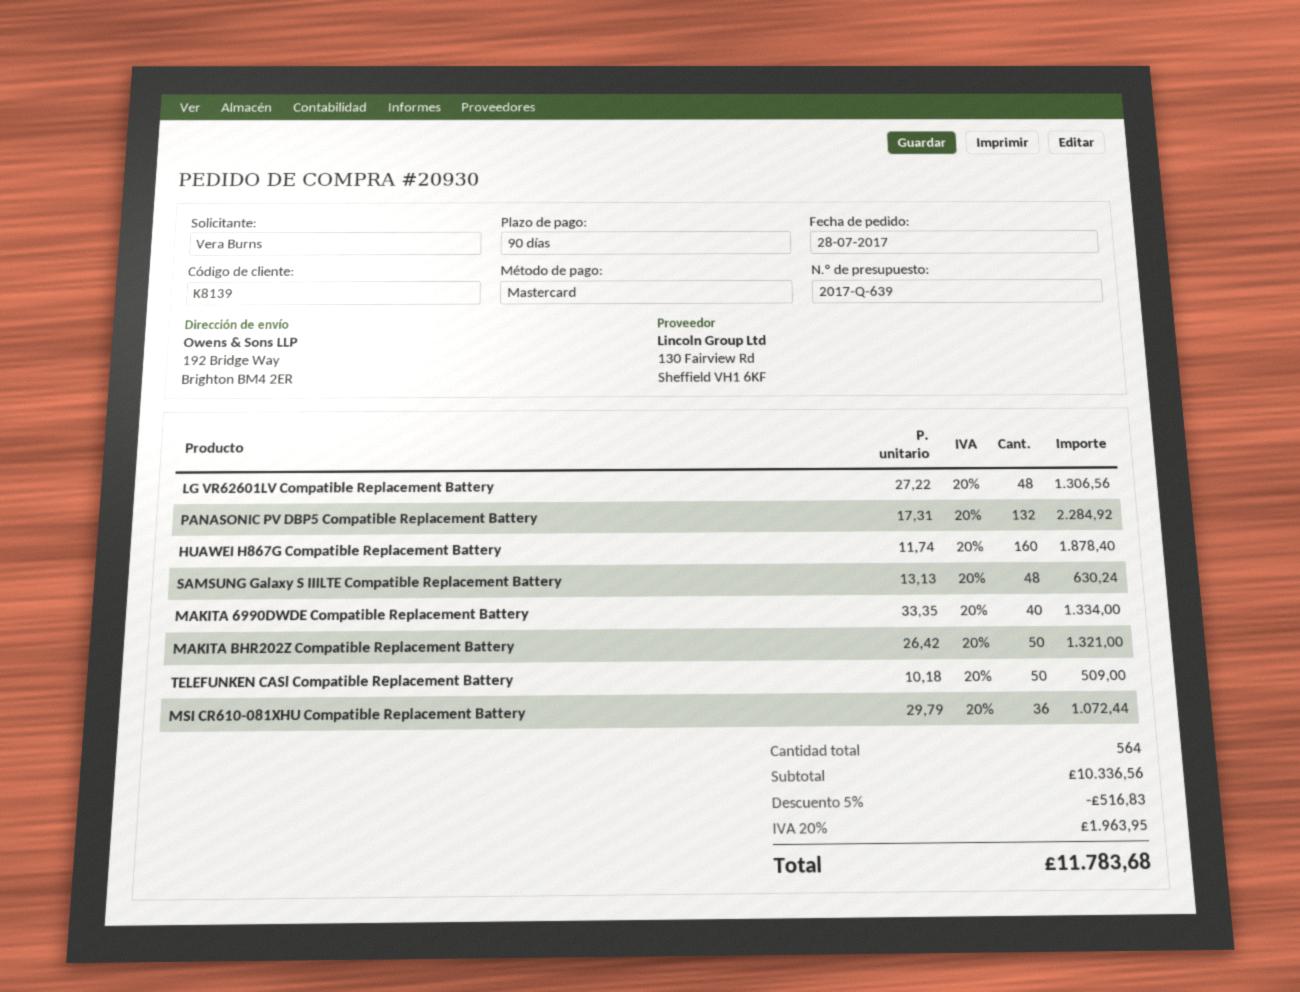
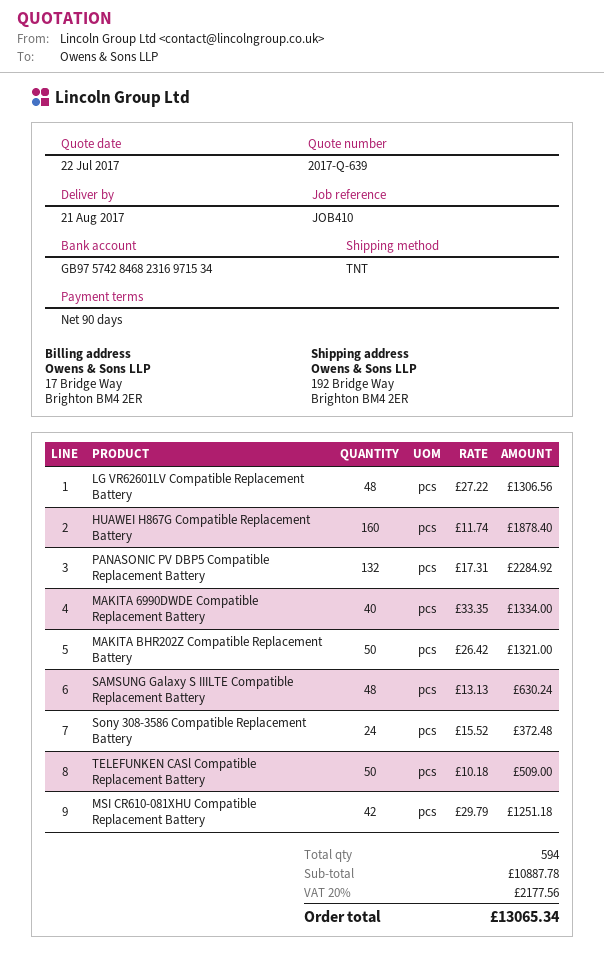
MSI CR610-081XHU Compatible Replacement Battery: 36 x 29.79 = 1072.44 -> 42 x 29.79 = 1251.18
Sony 308-3586 Compatible Replacement Battery: none -> 24 x 15.52 = 372.48
total quantity: 564 -> 594
subtotal: 10336.56 -> 10887.78
discount: 5% = 516.83 -> none
tax: 20% = 1963.95 -> 20% = 2177.56
total: 11783.68 -> 13065.34

